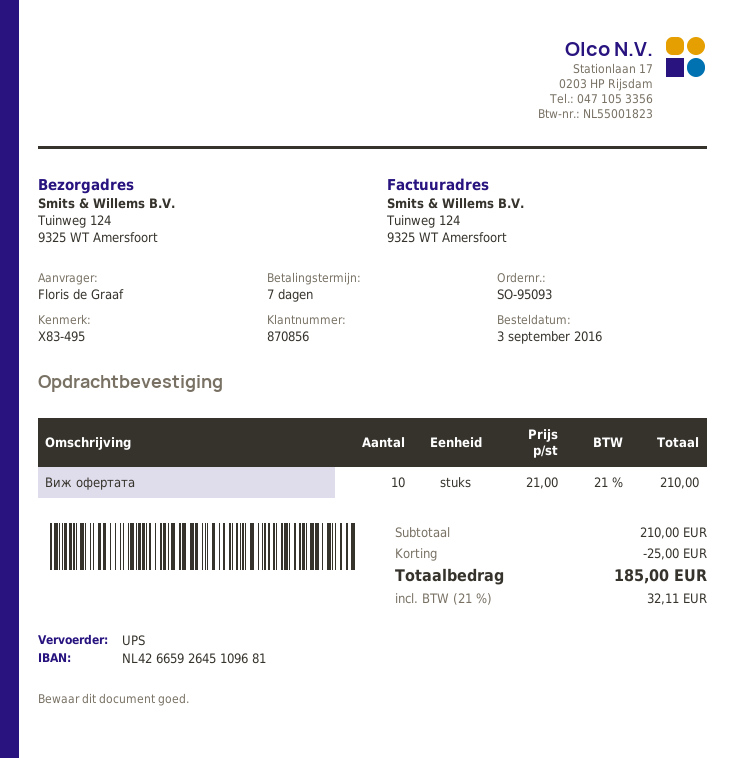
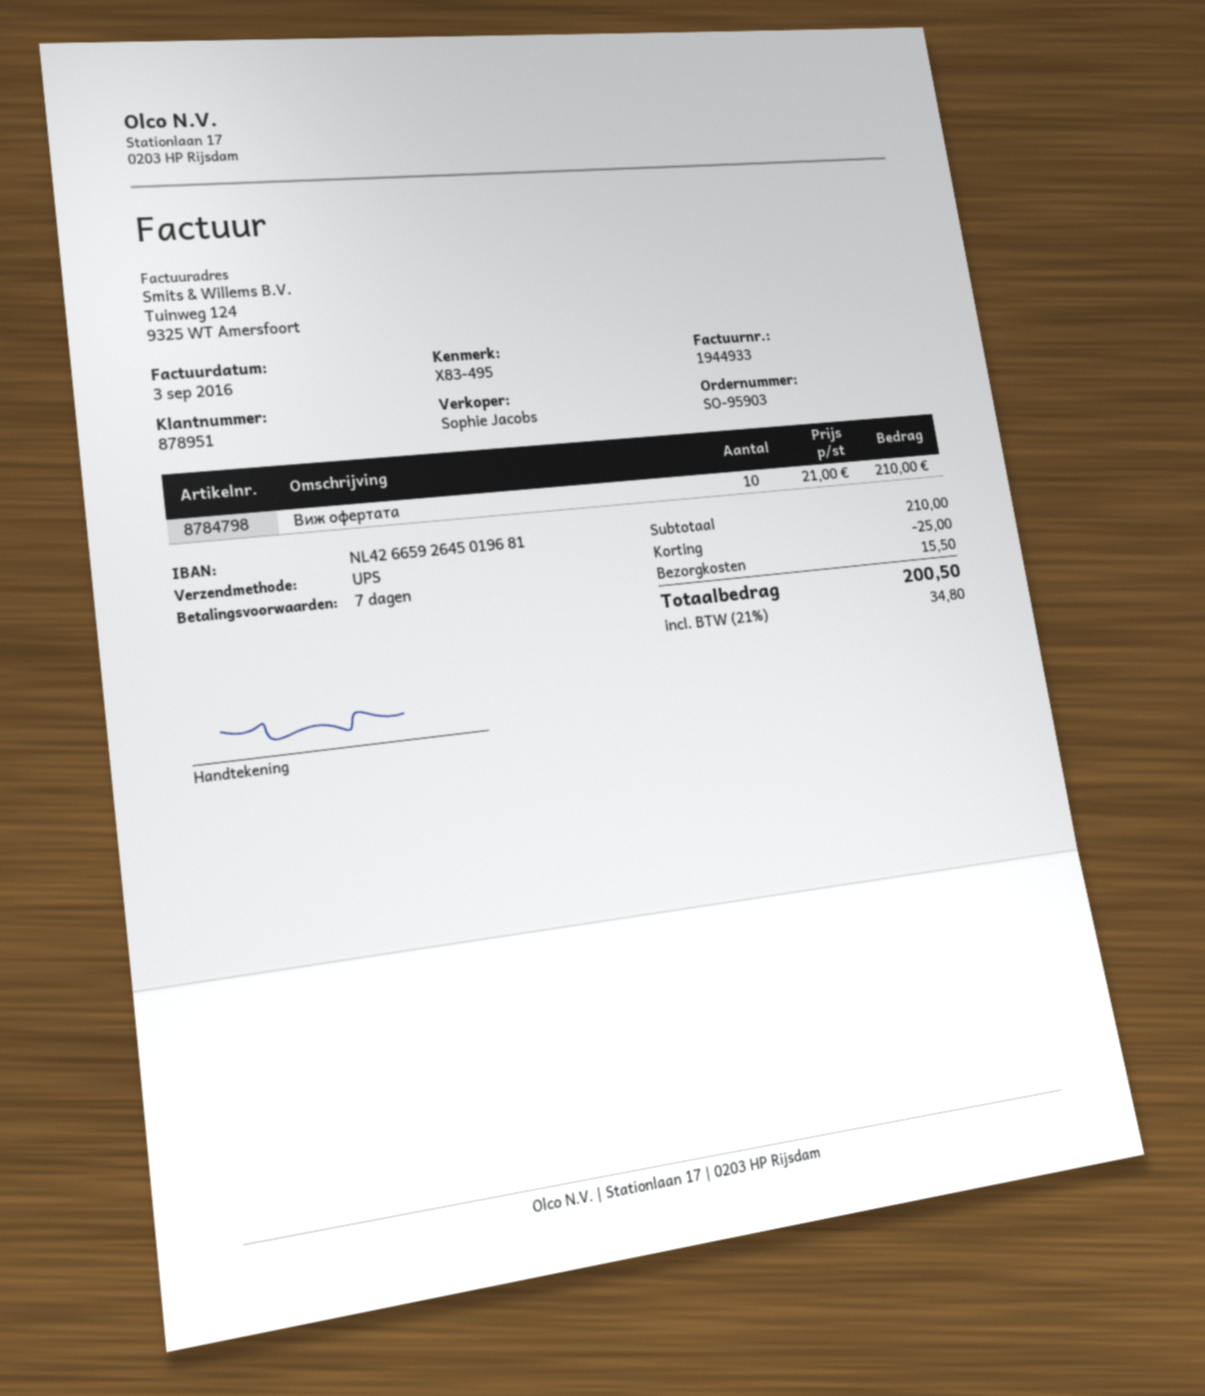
order number: SO-95093 -> SO-95903
customer number: 870856 -> 878951
bank account: NL4266592645109681 -> NL4266592645019681
shipping: none -> 15.50
tax: 21% = 32.11 -> 21% = 34.80
total: 185.00 -> 200.50

